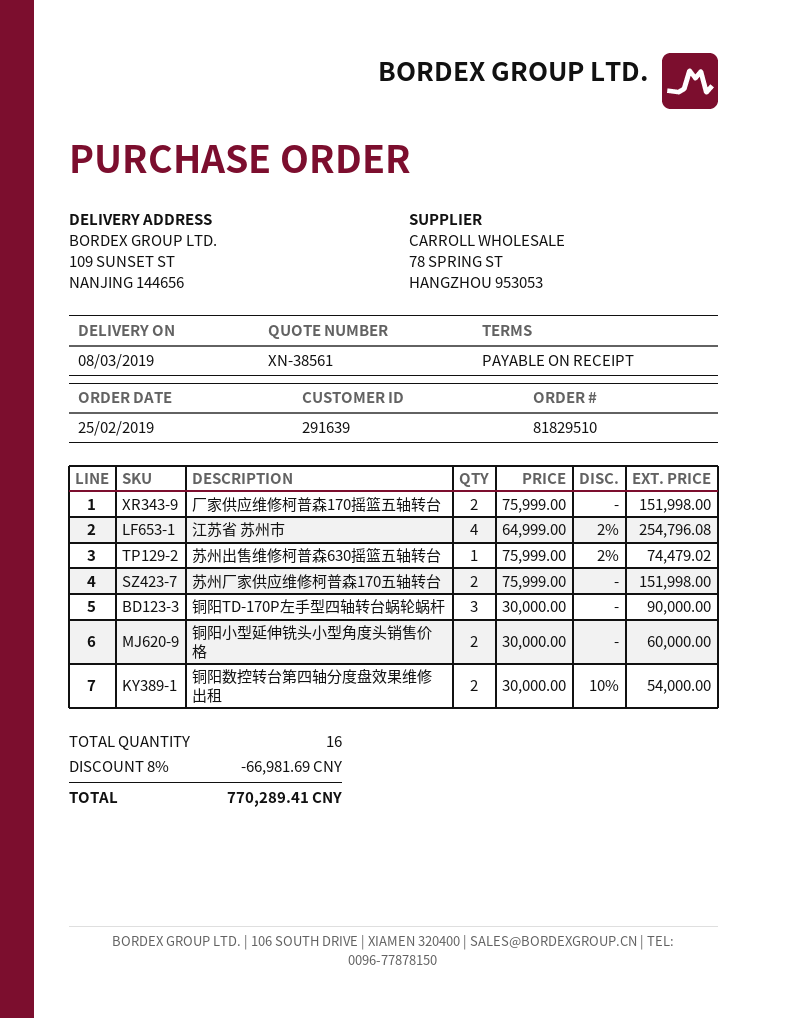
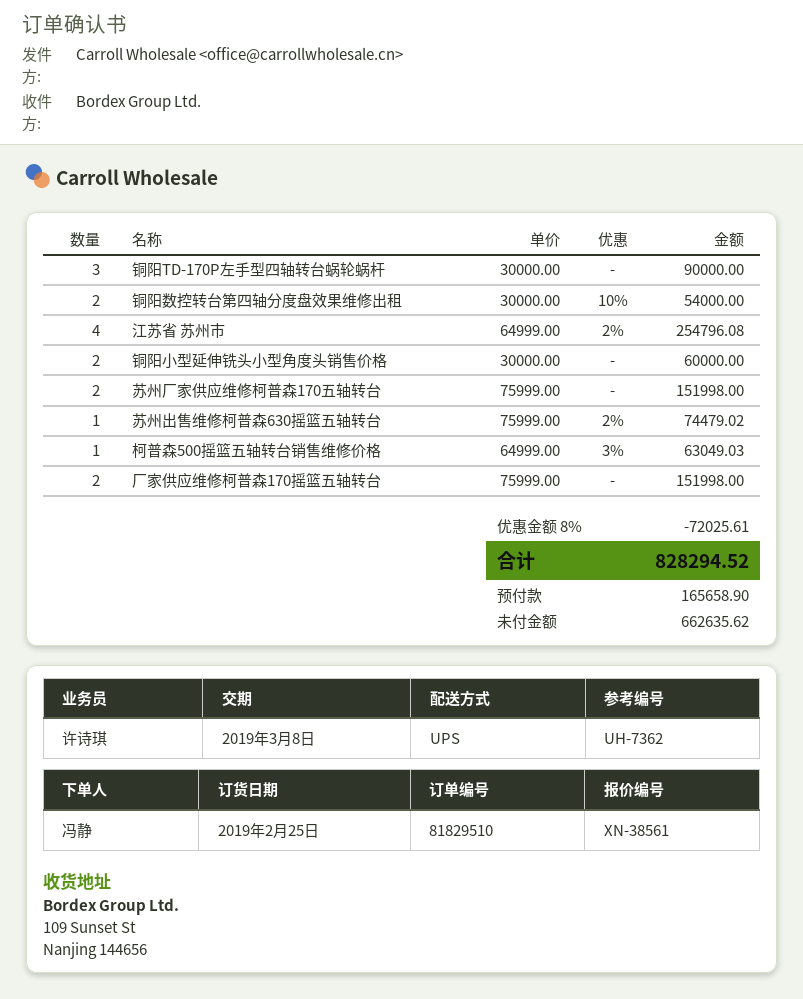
柯普森500摇篮五轴转台销售维修价格: none -> 1 x 64999.00 - 3% = 63049.03
discount: 8% = 66981.69 -> 8% = 72025.61
total: 770289.41 -> 828294.52

